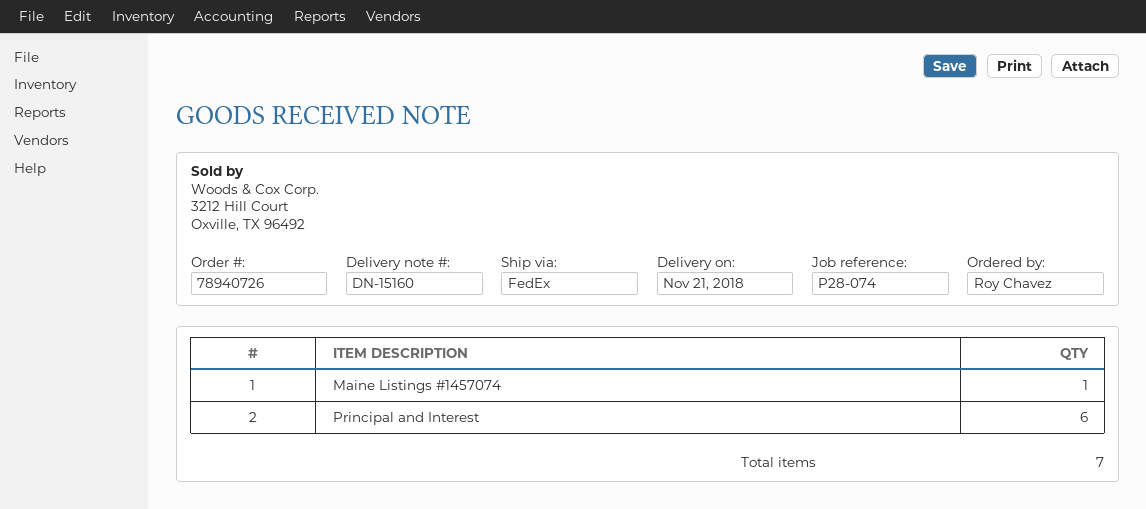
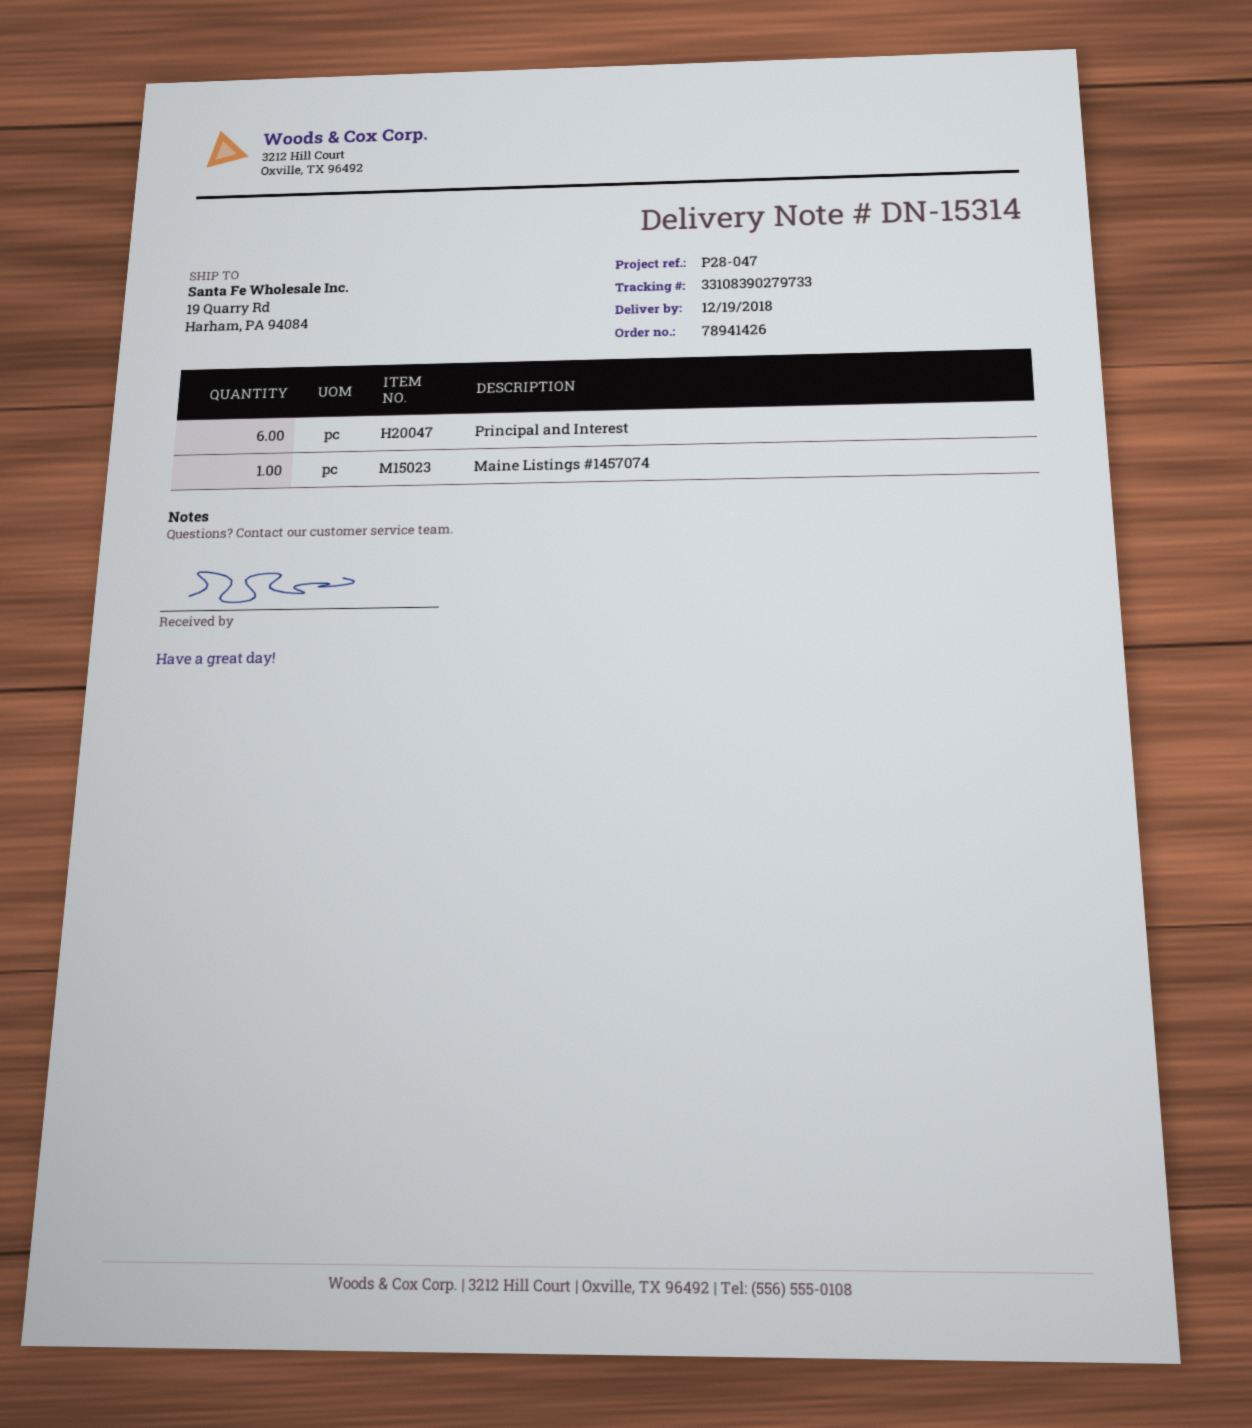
order number: 78940726 -> 78941426
delivery note number: DN-15160 -> DN-15314
delivery date: 2018-11-21 -> 2018-12-19
reference: P28-074 -> P28-047

